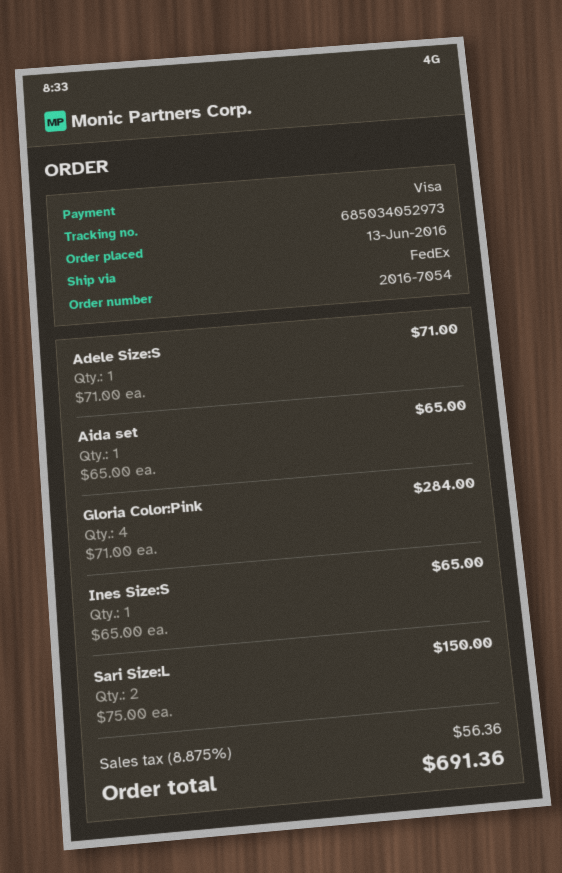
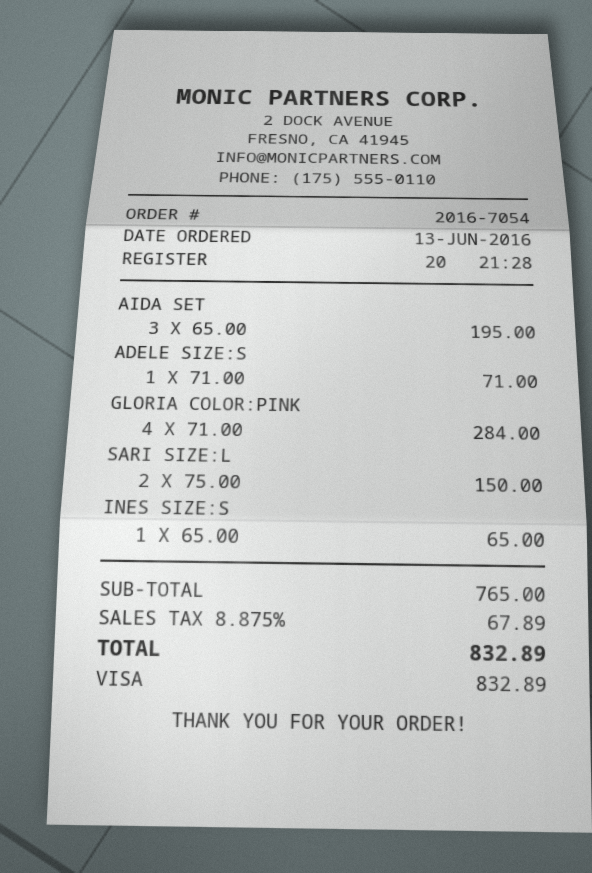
Aida set: 1 x 65.00 = 65.00 -> 3 x 65.00 = 195.00
tax: 8.875% = 56.36 -> 8.875% = 67.89
total: 691.36 -> 832.89

